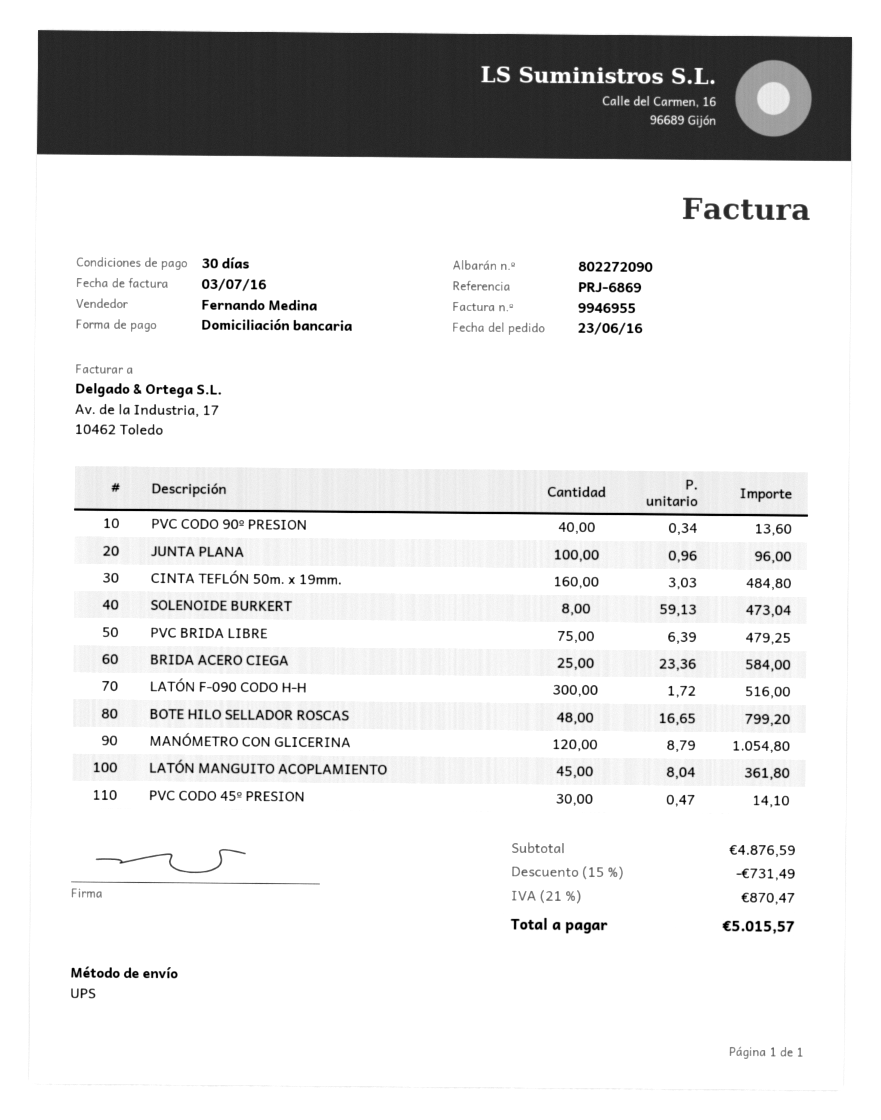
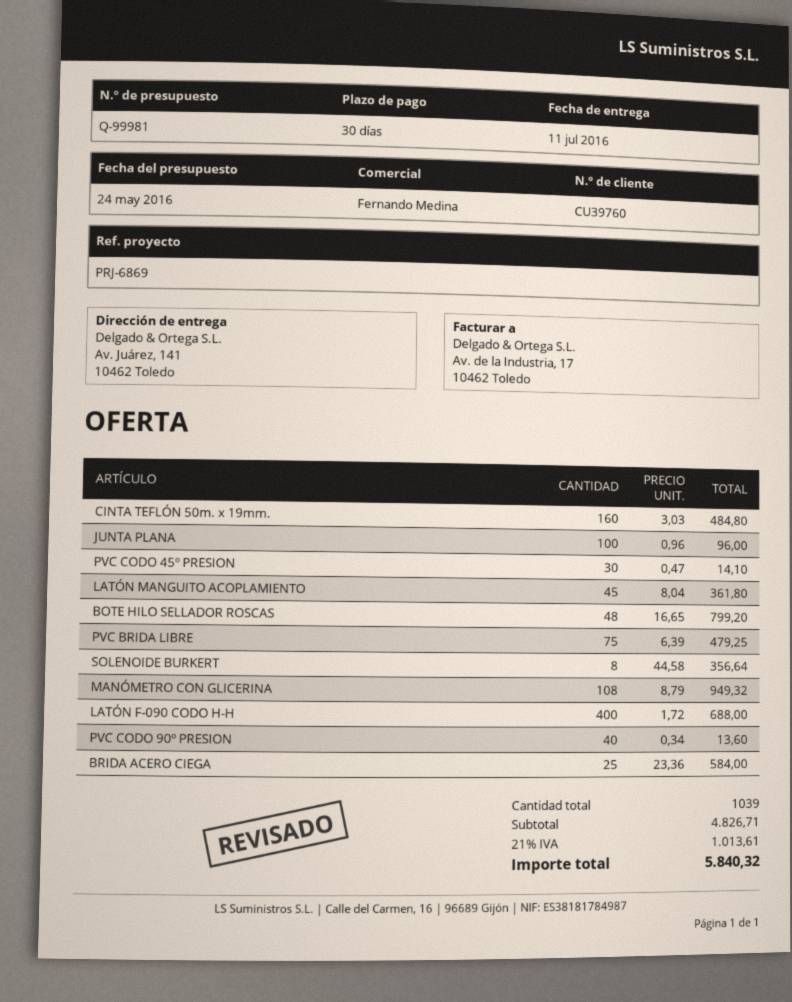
SOLENOIDE BURKERT: 8 x 59.13 = 473.04 -> 8 x 44.58 = 356.64
LATÓN F-090 CODO H-H: 300 x 1.72 = 516.00 -> 400 x 1.72 = 688.00
MANÓMETRO CON GLICERINA: 120 x 8.79 = 1054.80 -> 108 x 8.79 = 949.32
subtotal: 4876.59 -> 4826.71
discount: 15% = 731.49 -> none
tax: 21% = 870.47 -> 21% = 1013.61
total: 5015.57 -> 5840.32

